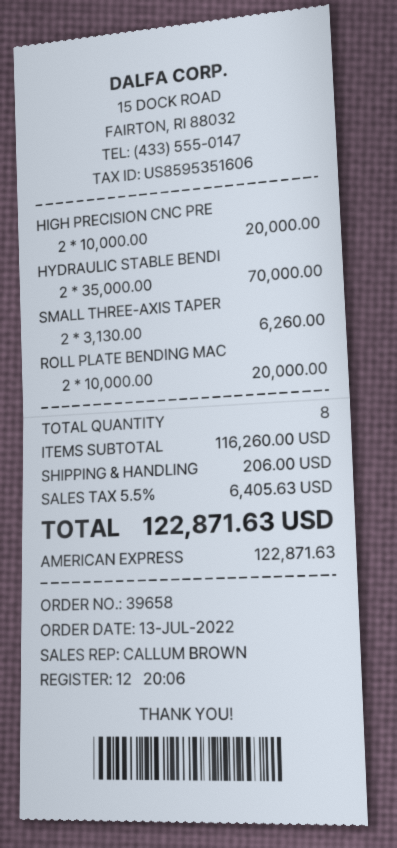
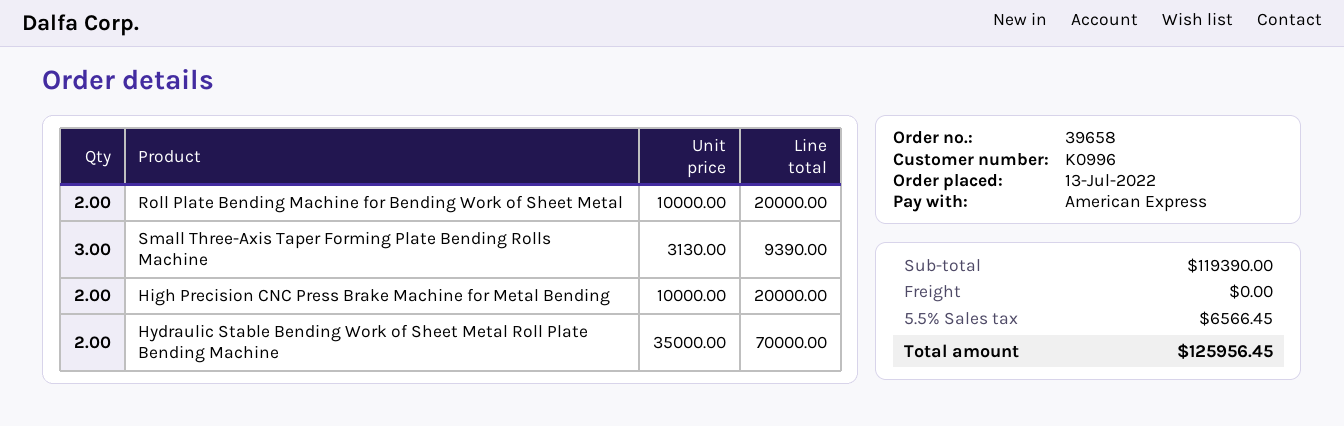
SMALL THREE-AXIS TAPER: 2 x 3130.00 = 6260.00 -> 3 x 3130.00 = 9390.00
subtotal: 116260.00 -> 119390.00
shipping: 206.00 -> 0.00
tax: 5.5% = 6405.63 -> 5.5% = 6566.45
total: 122871.63 -> 125956.45

